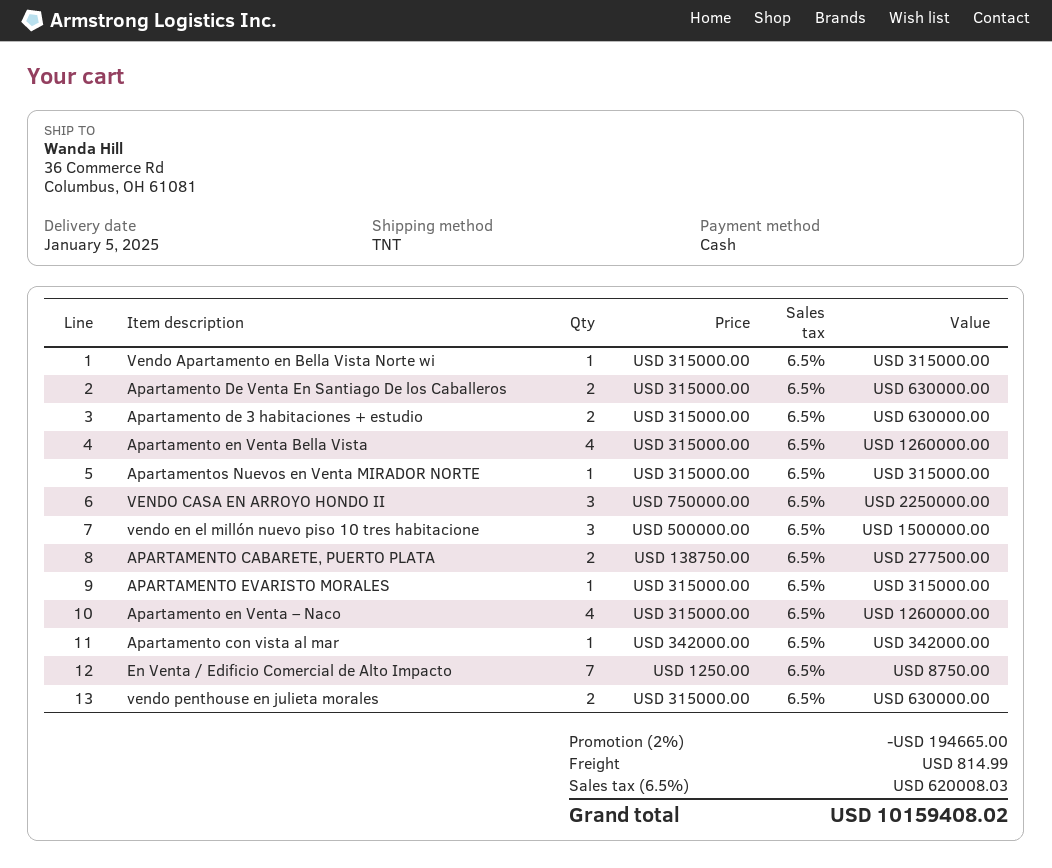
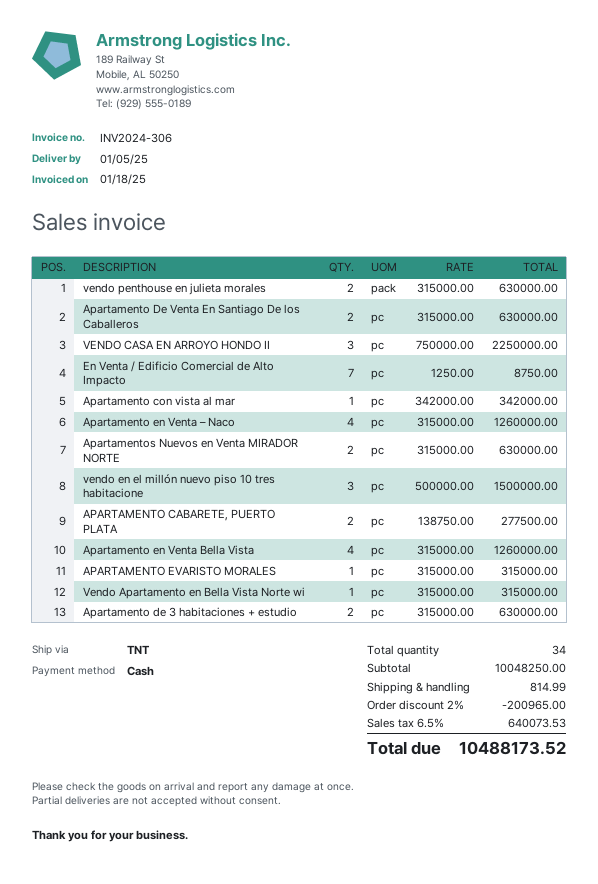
Apartamentos Nuevos en Venta MIRADOR NORTE: 1 x 315000.00 = 315000.00 -> 2 x 315000.00 = 630000.00
discount: 2% = 194665.00 -> 2% = 200965.00
tax: 6.5% = 620008.03 -> 6.5% = 640073.53
total: 10159408.02 -> 10488173.52

